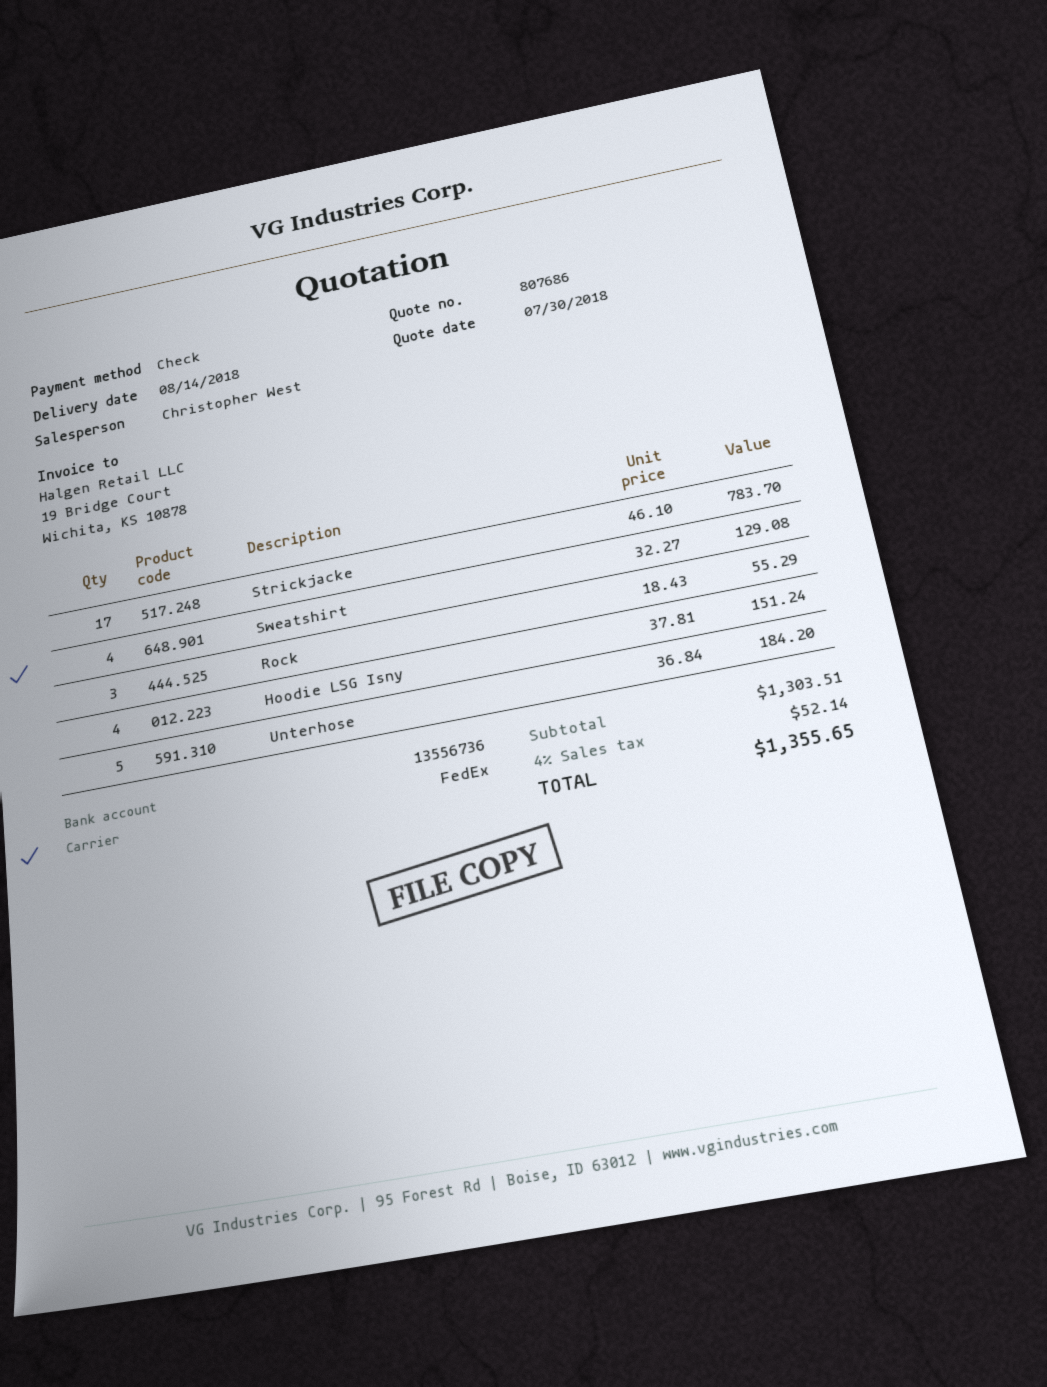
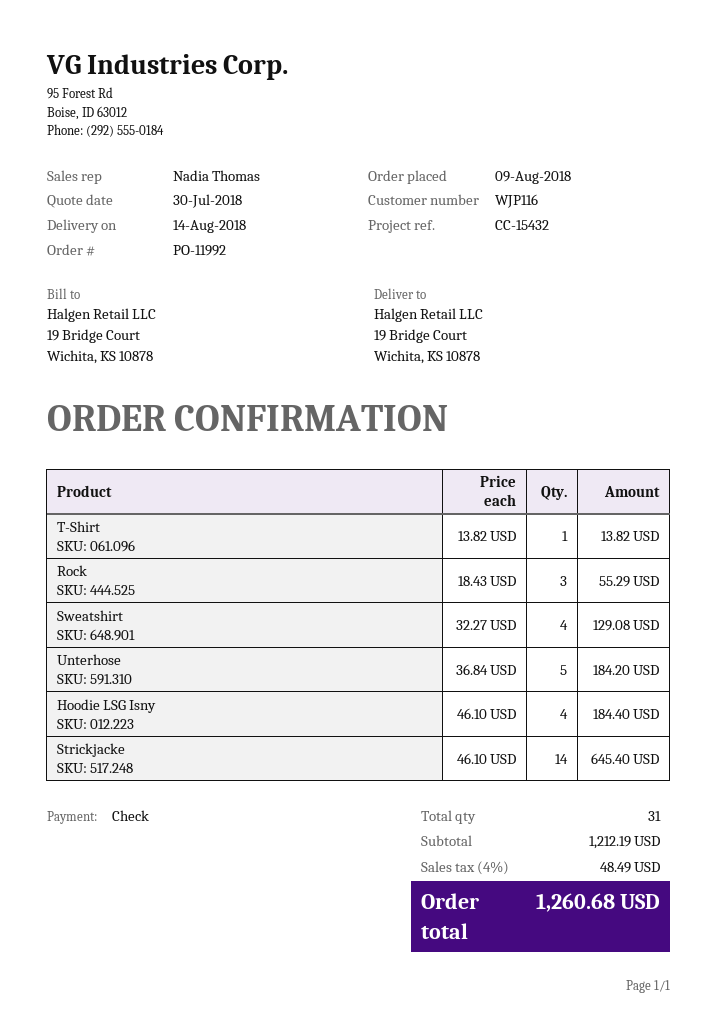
sales rep: Christopher West -> Nadia Thomas
Strickjacke: 17 x 46.10 = 783.70 -> 14 x 46.10 = 645.40
Hoodie LSG Isny: 4 x 37.81 = 151.24 -> 4 x 46.10 = 184.40
T-Shirt: none -> 1 x 13.82 = 13.82
subtotal: 1303.51 -> 1212.19
tax: 4% = 52.14 -> 4% = 48.49
total: 1355.65 -> 1260.68

